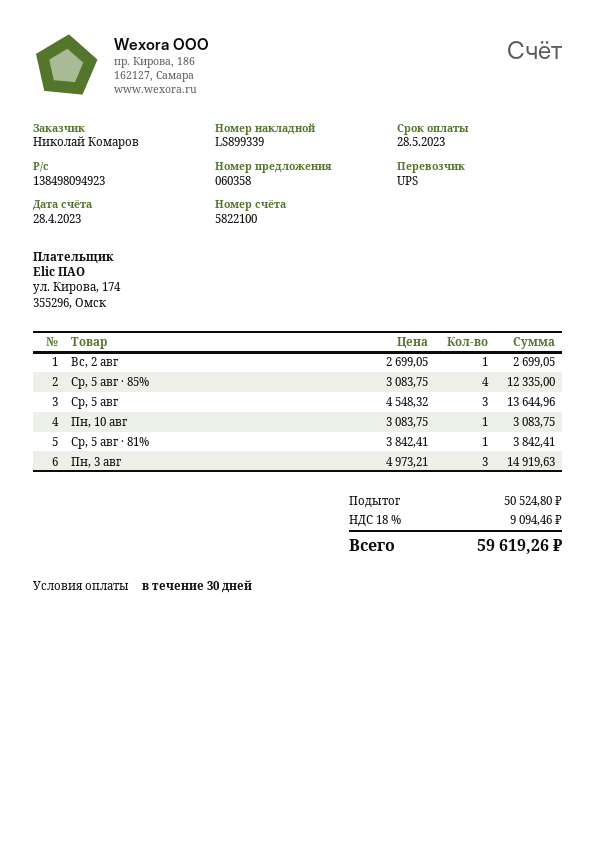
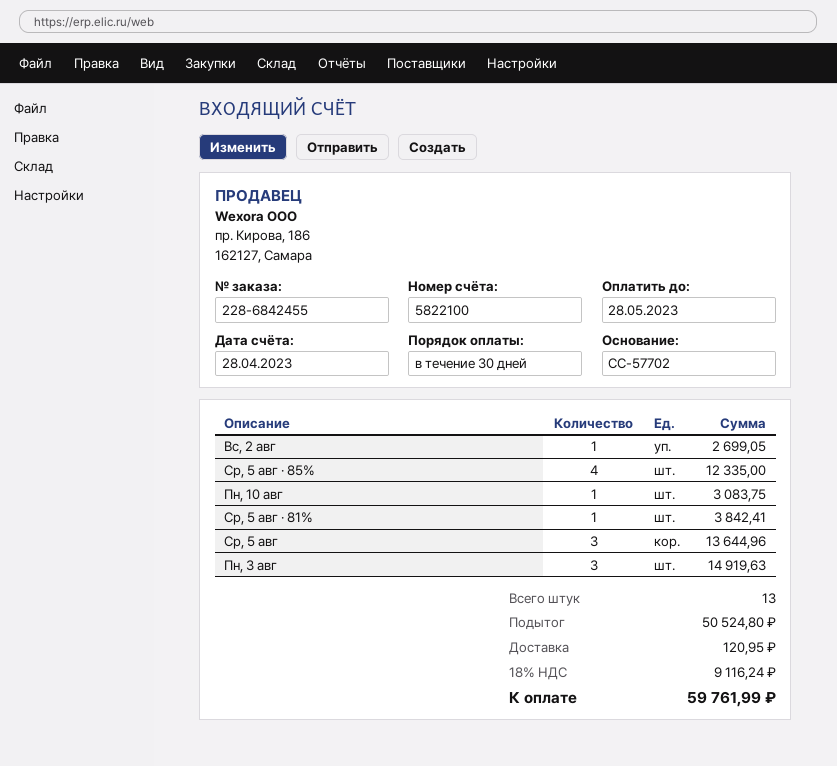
shipping: none -> 120.95
tax: 18% = 9094.46 -> 18% = 9116.24
total: 59619.26 -> 59761.99

